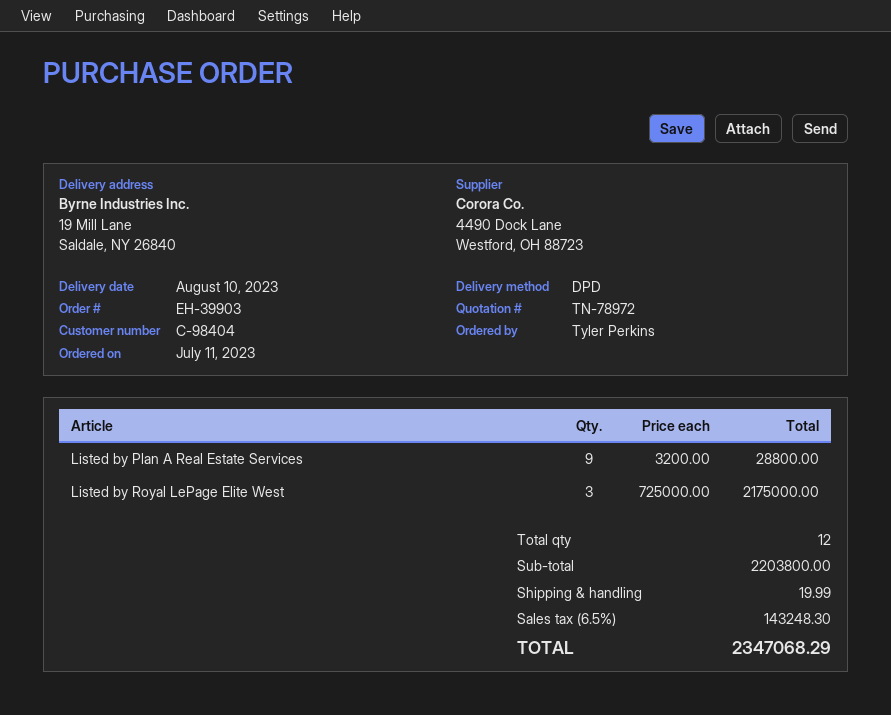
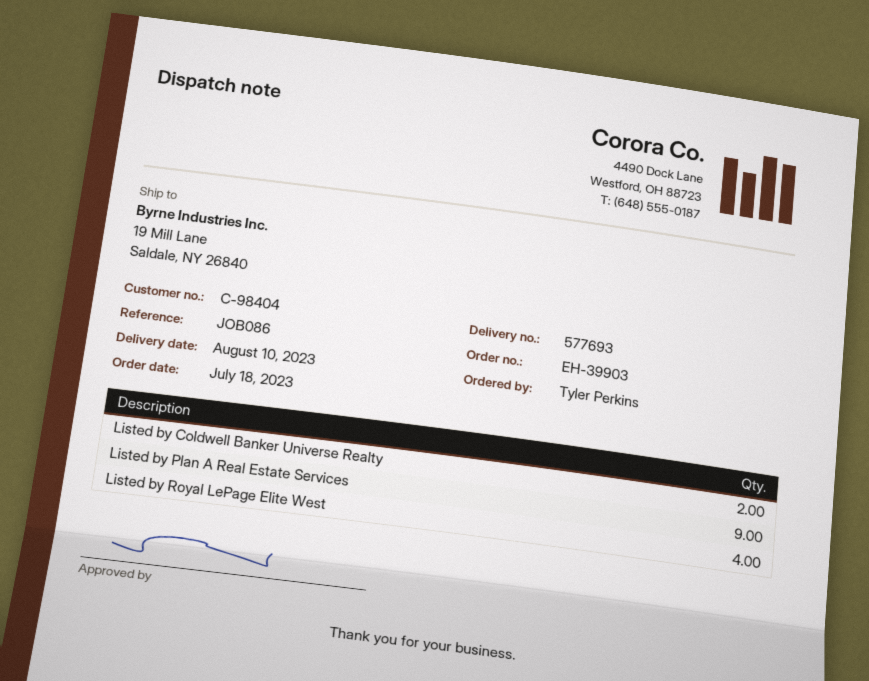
order date: 2023-07-11 -> 2023-07-18
Listed by Royal LePage Elite West: 3 -> 4
Listed by Coldwell Banker Universe Realty: none -> 2

